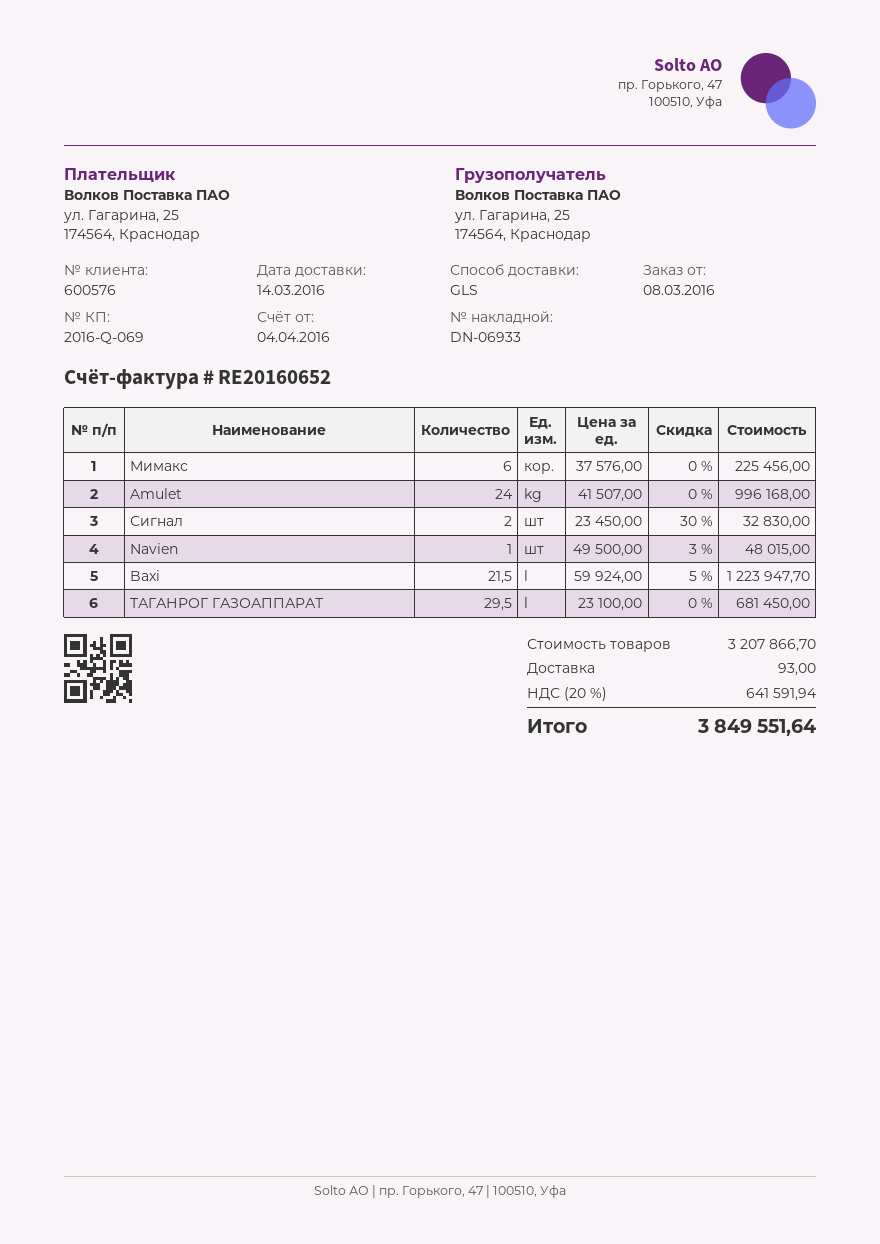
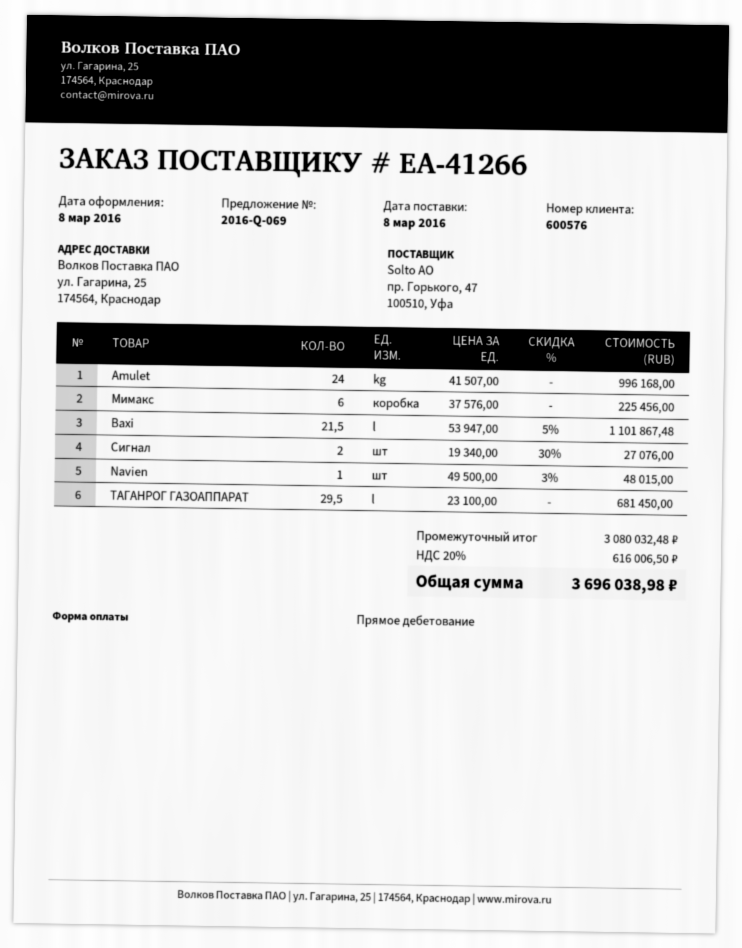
delivery date: 2016-03-14 -> 2016-03-08
Сигнал: 2 x 23450.00 - 30% = 32830.00 -> 2 x 19340.00 - 30% = 27076.00
Baxi: 21.5 x 59924.00 - 5% = 1223947.70 -> 21.5 x 53947.00 - 5% = 1101867.48
subtotal: 3207866.70 -> 3080032.48
shipping: 93.00 -> none
tax: 20% = 641591.94 -> 20% = 616006.50
total: 3849551.64 -> 3696038.98

